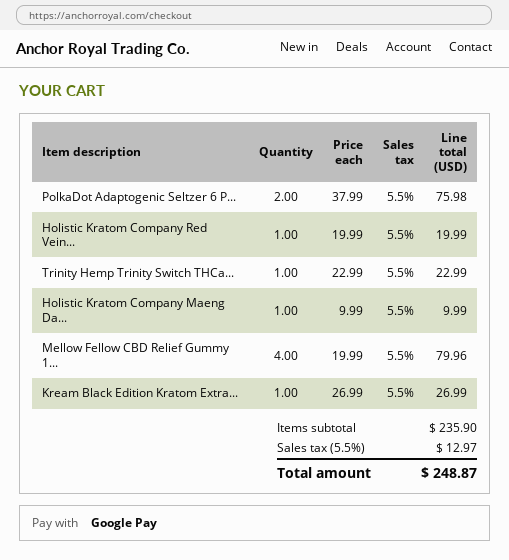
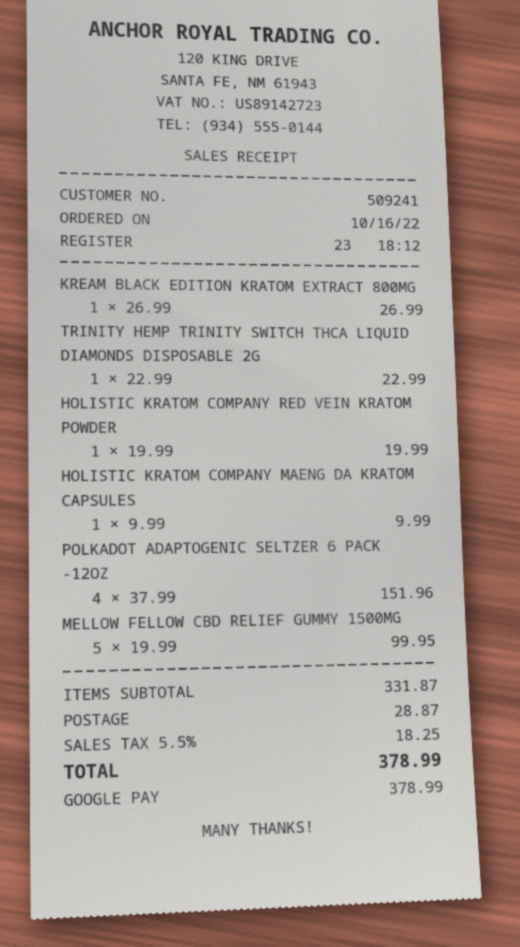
PolkaDot Adaptogenic Seltzer 6 P...: 2 x 37.99 = 75.98 -> 4 x 37.99 = 151.96
Mellow Fellow CBD Relief Gummy 1...: 4 x 19.99 = 79.96 -> 5 x 19.99 = 99.95
subtotal: 235.90 -> 331.87
shipping: none -> 28.87
tax: 5.5% = 12.97 -> 5.5% = 18.25
total: 248.87 -> 378.99

